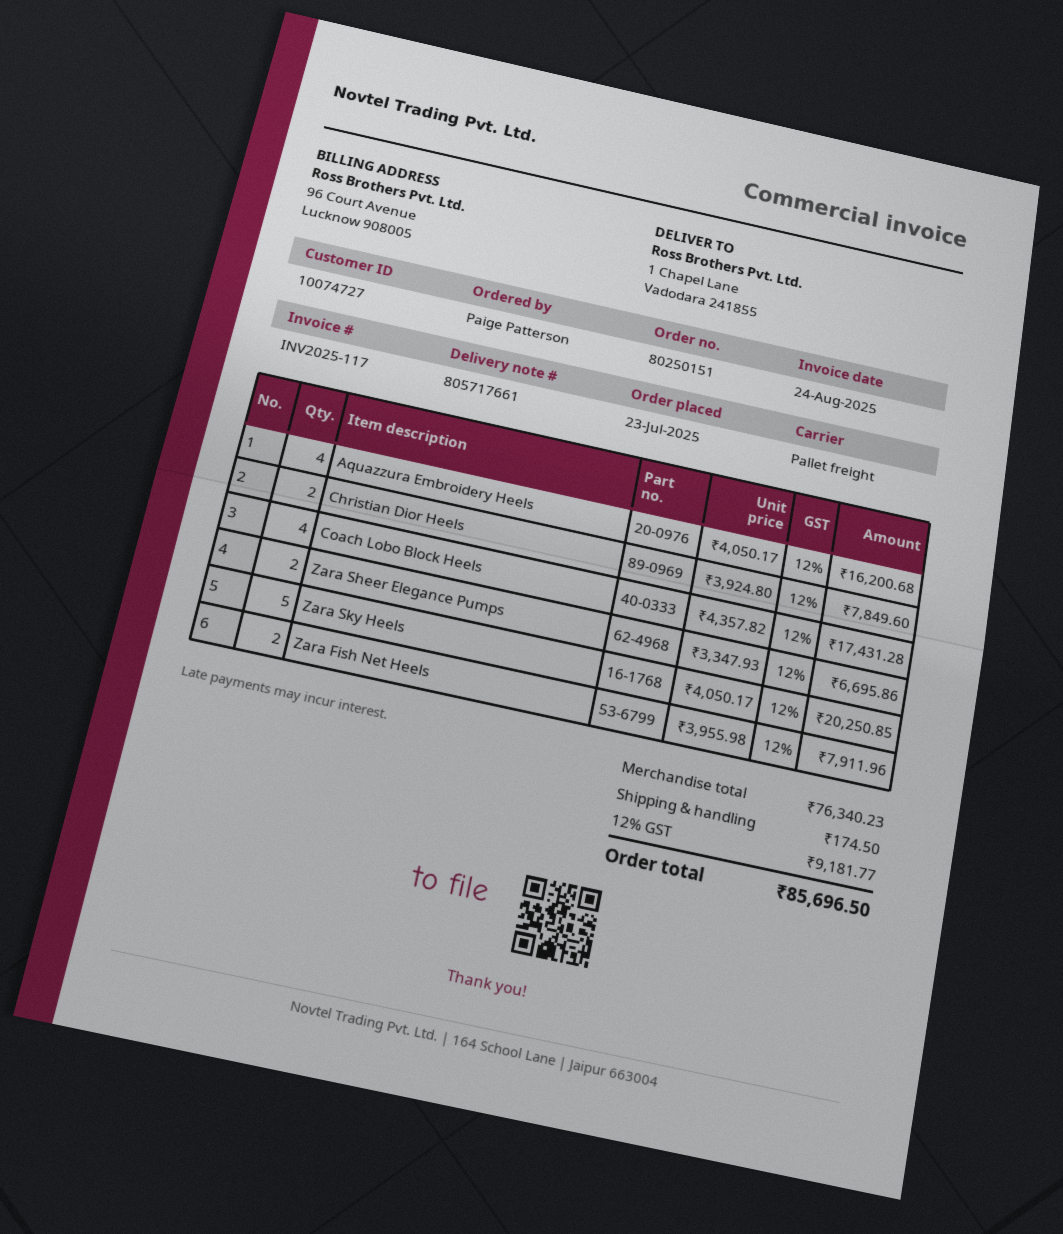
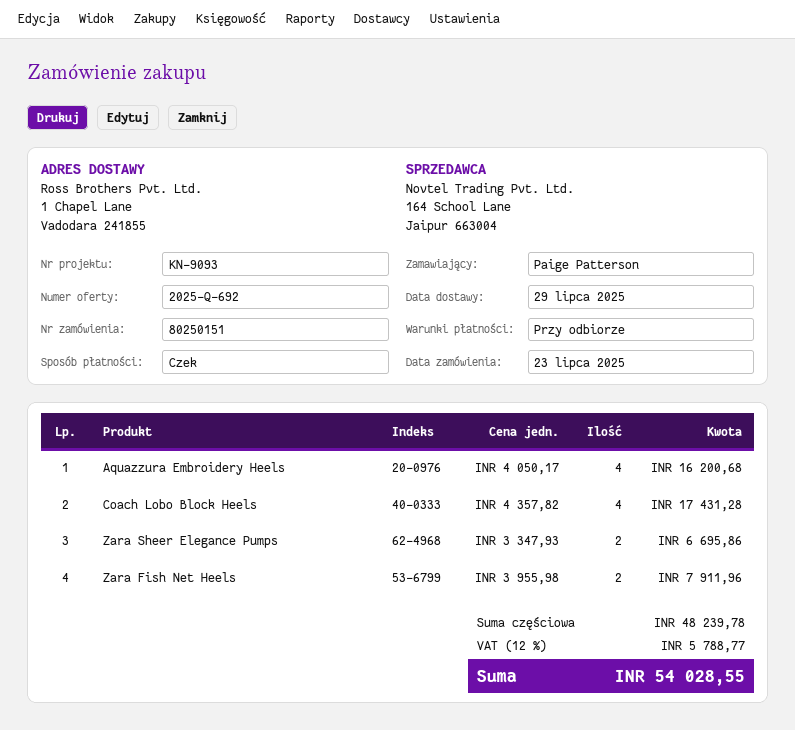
Christian Dior Heels: 2 x 3924.80 = 7849.60 -> none
Zara Sky Heels: 5 x 4050.17 = 20250.85 -> none
subtotal: 76340.23 -> 48239.78
shipping: 174.50 -> none
tax: 12% = 9181.77 -> 12% = 5788.77
total: 85696.50 -> 54028.55

